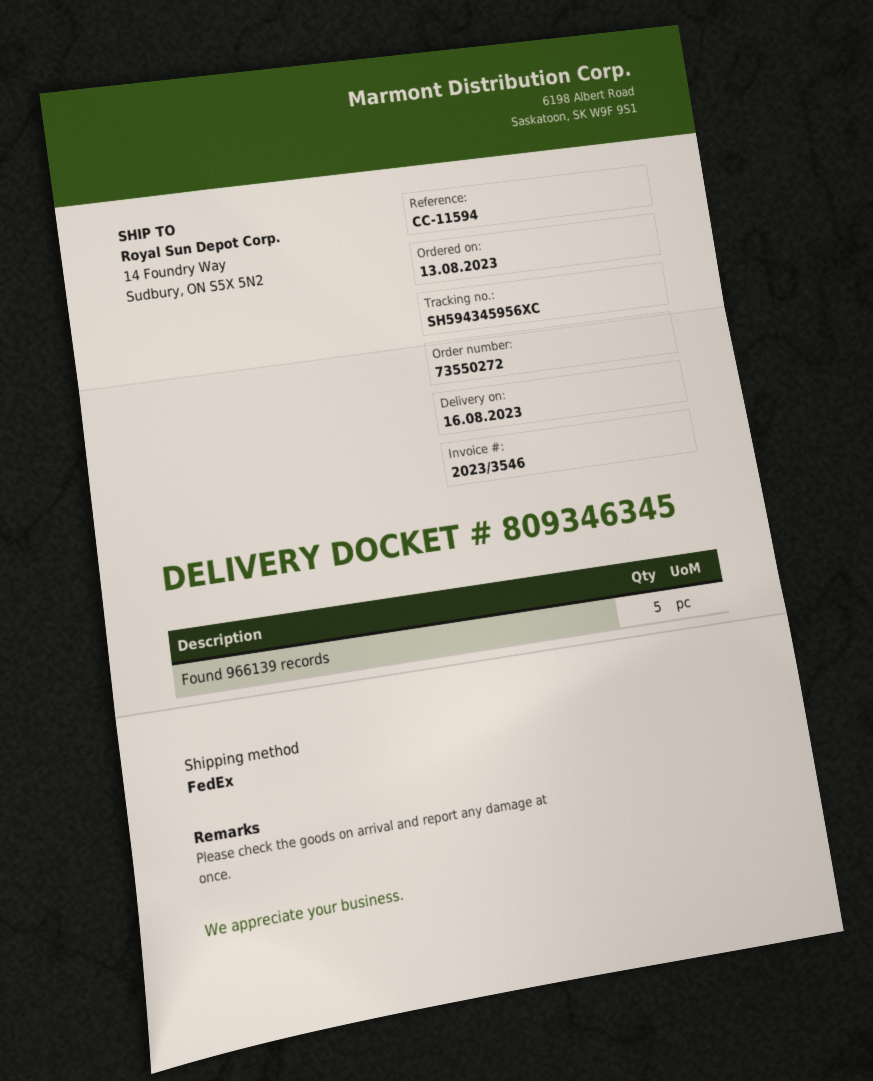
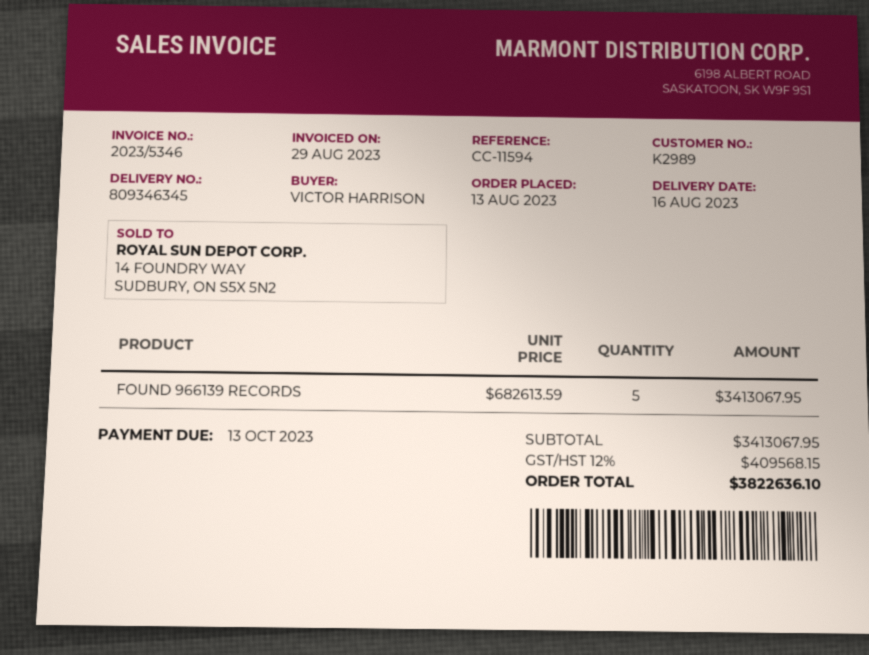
invoice number: 2023/3546 -> 2023/5346

